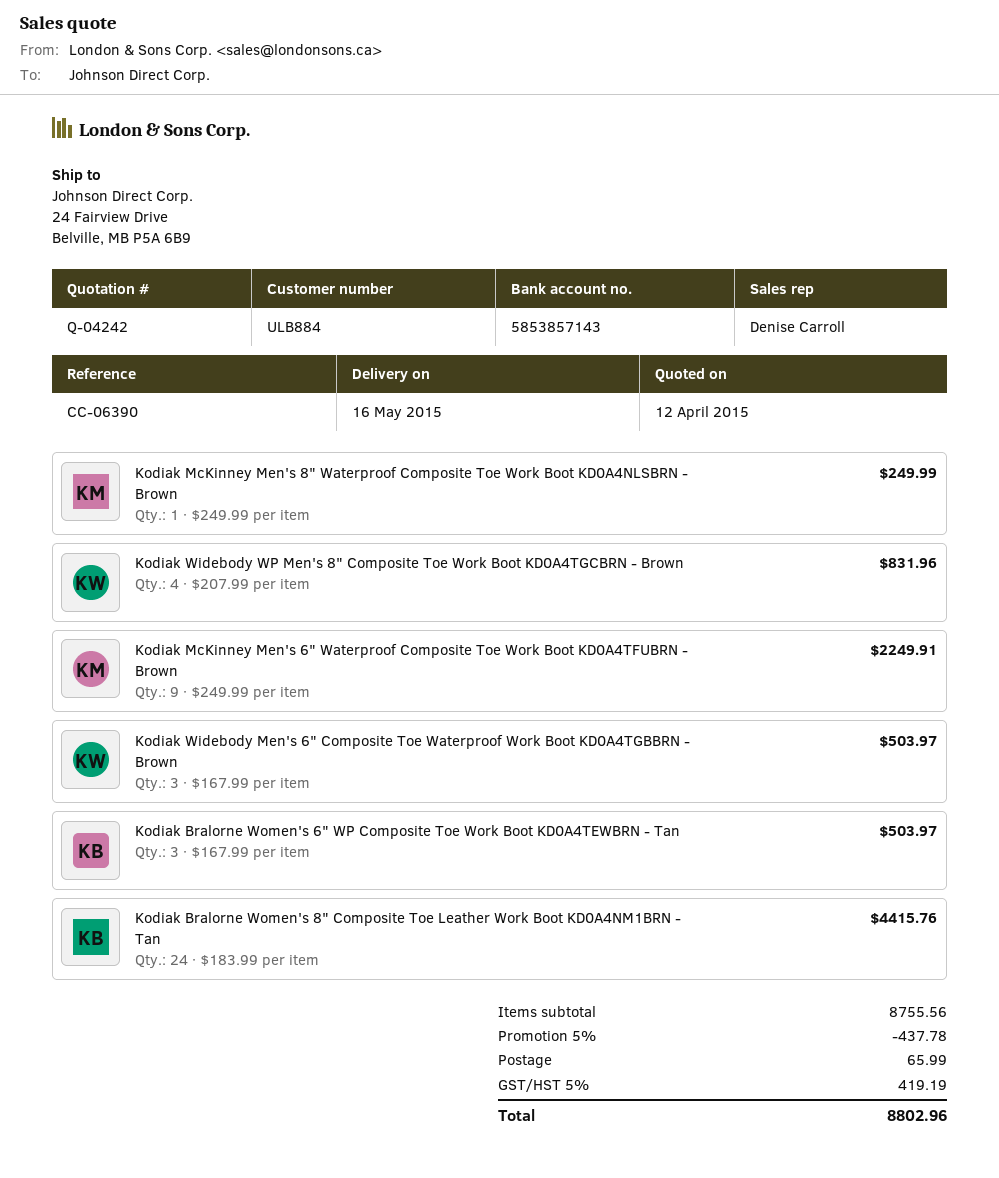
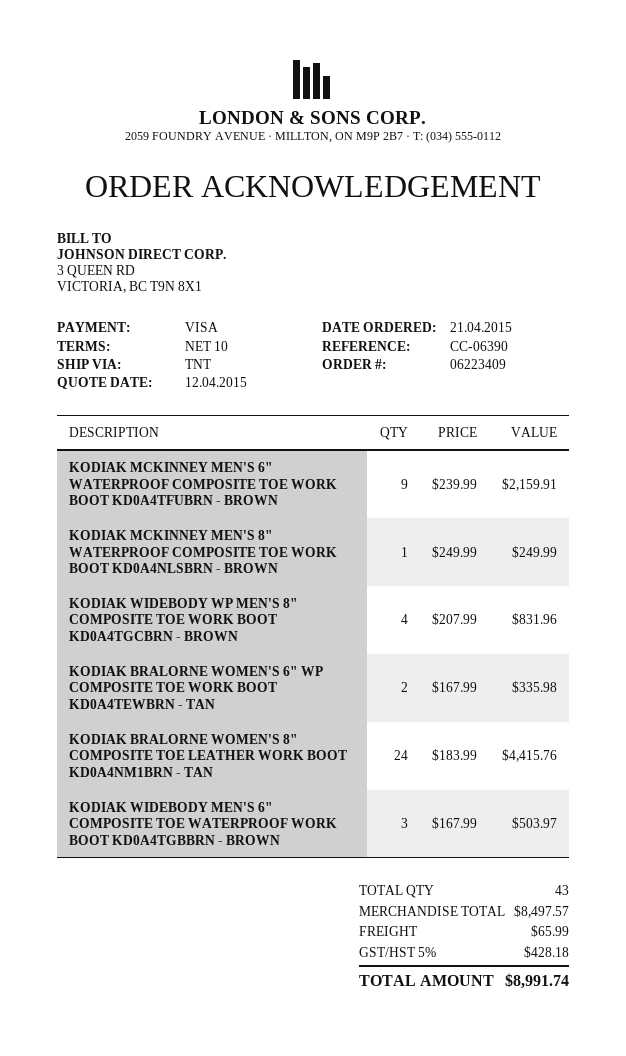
Kodiak McKinney Men's 6" Waterproof Composite Toe Work Boot KD0A4TFUBRN - Brown: 9 x 249.99 = 2249.91 -> 9 x 239.99 = 2159.91
Kodiak Bralorne Women's 6" WP Composite Toe Work Boot KD0A4TEWBRN - Tan: 3 x 167.99 = 503.97 -> 2 x 167.99 = 335.98
subtotal: 8755.56 -> 8497.57
discount: 5% = 437.78 -> none
tax: 5% = 419.19 -> 5% = 428.18
total: 8802.96 -> 8991.74

